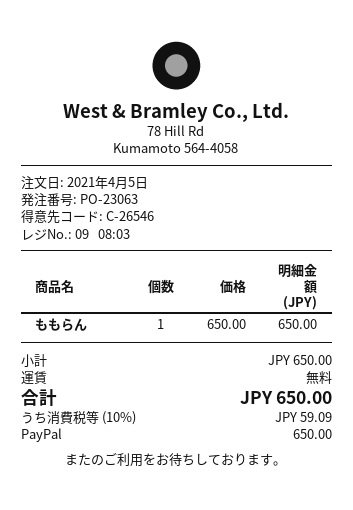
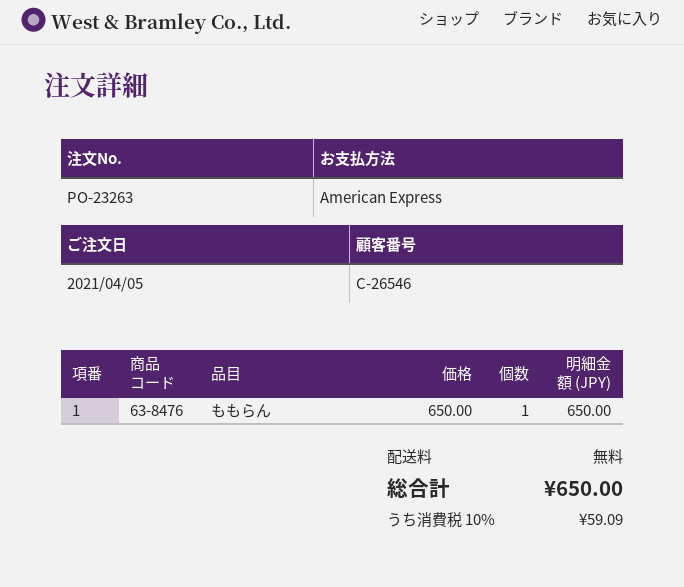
order number: PO-23063 -> PO-23263
payment method: PayPal -> American Express

